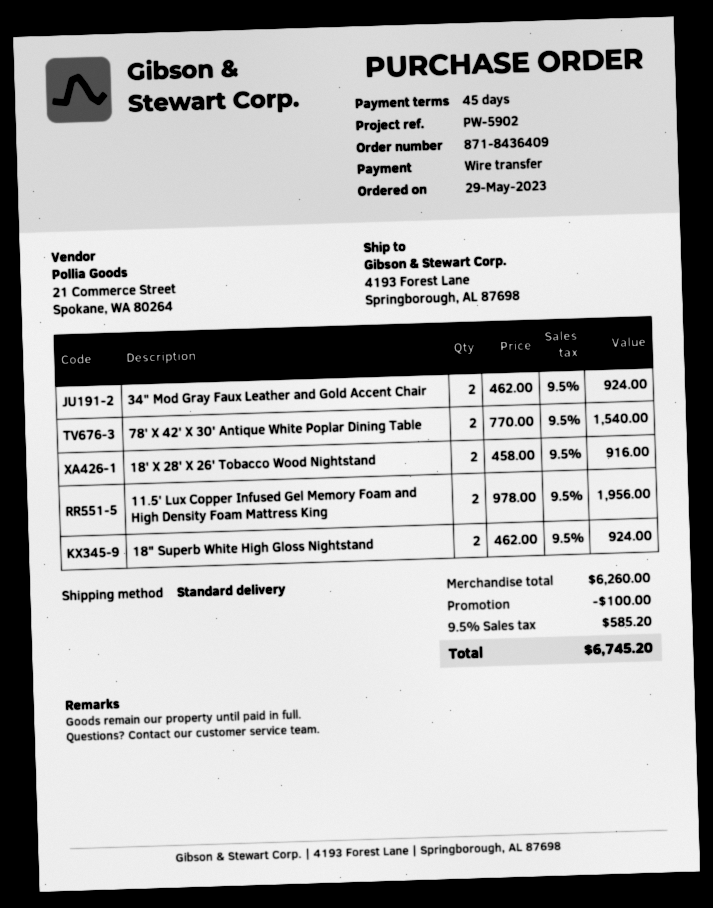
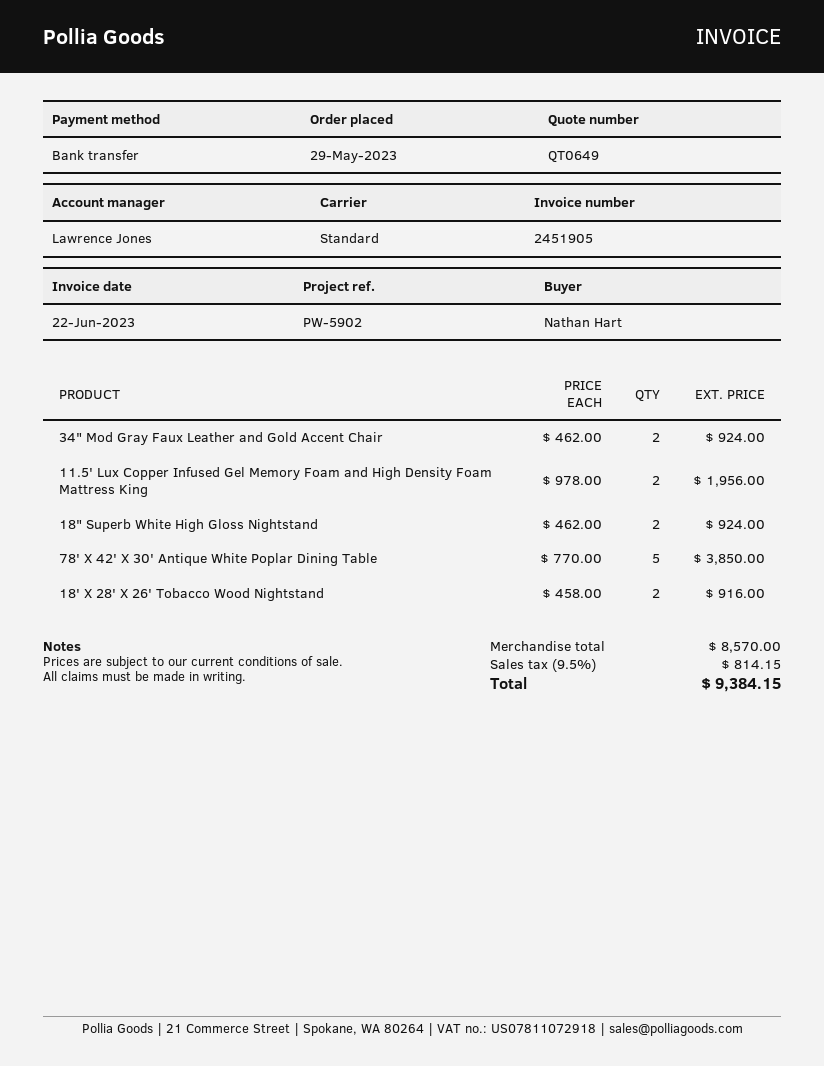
78' X 42' X 30' Antique White Poplar Dining Table: 2 x 770.00 = 1540.00 -> 5 x 770.00 = 3850.00
subtotal: 6260.00 -> 8570.00
discount: 100.00 -> none
tax: 9.5% = 585.20 -> 9.5% = 814.15
total: 6745.20 -> 9384.15

